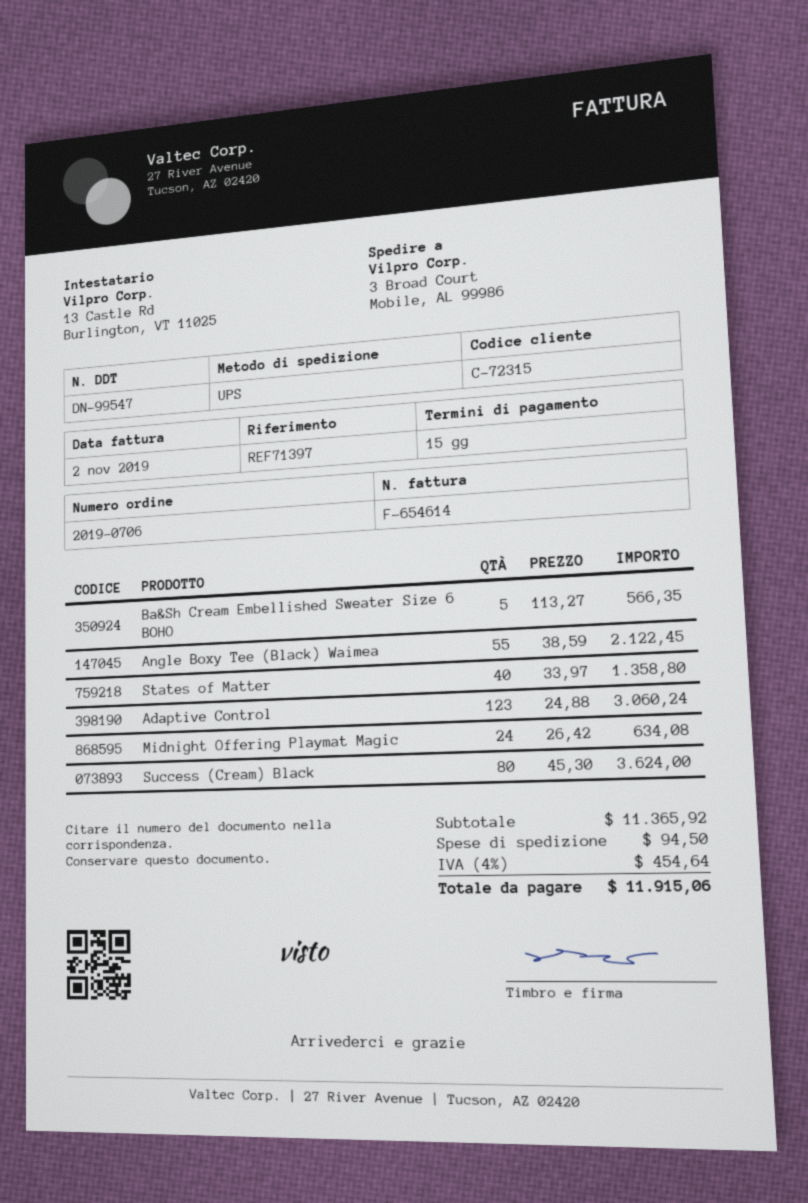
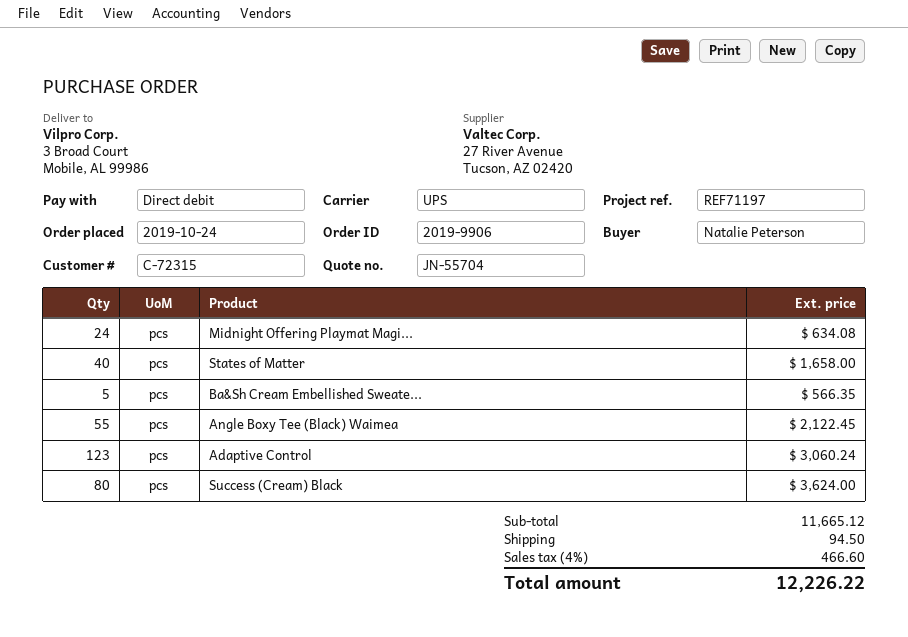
order number: 2019-0706 -> 2019-9906
reference: REF71397 -> REF71197
States of Matter: 40 for 1358.80 -> 40 for 1658.00
subtotal: 11365.92 -> 11665.12
tax: 4% = 454.64 -> 4% = 466.60
total: 11915.06 -> 12226.22

